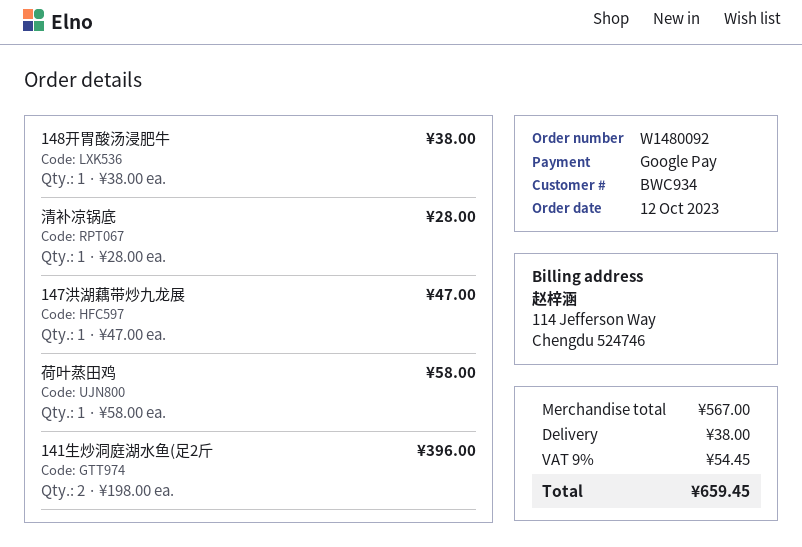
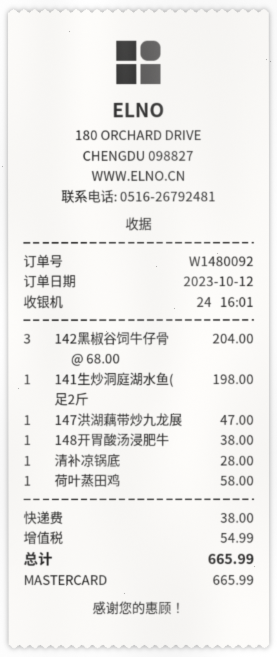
payment method: Google Pay -> Mastercard
141生炒洞庭湖水鱼(足2斤: 2 x 198.00 = 396.00 -> 1 x 198.00 = 198.00
142黑椒谷饲牛仔骨: none -> 3 x 68.00 = 204.00
tax: 54.45 -> 54.99
total: 659.45 -> 665.99

